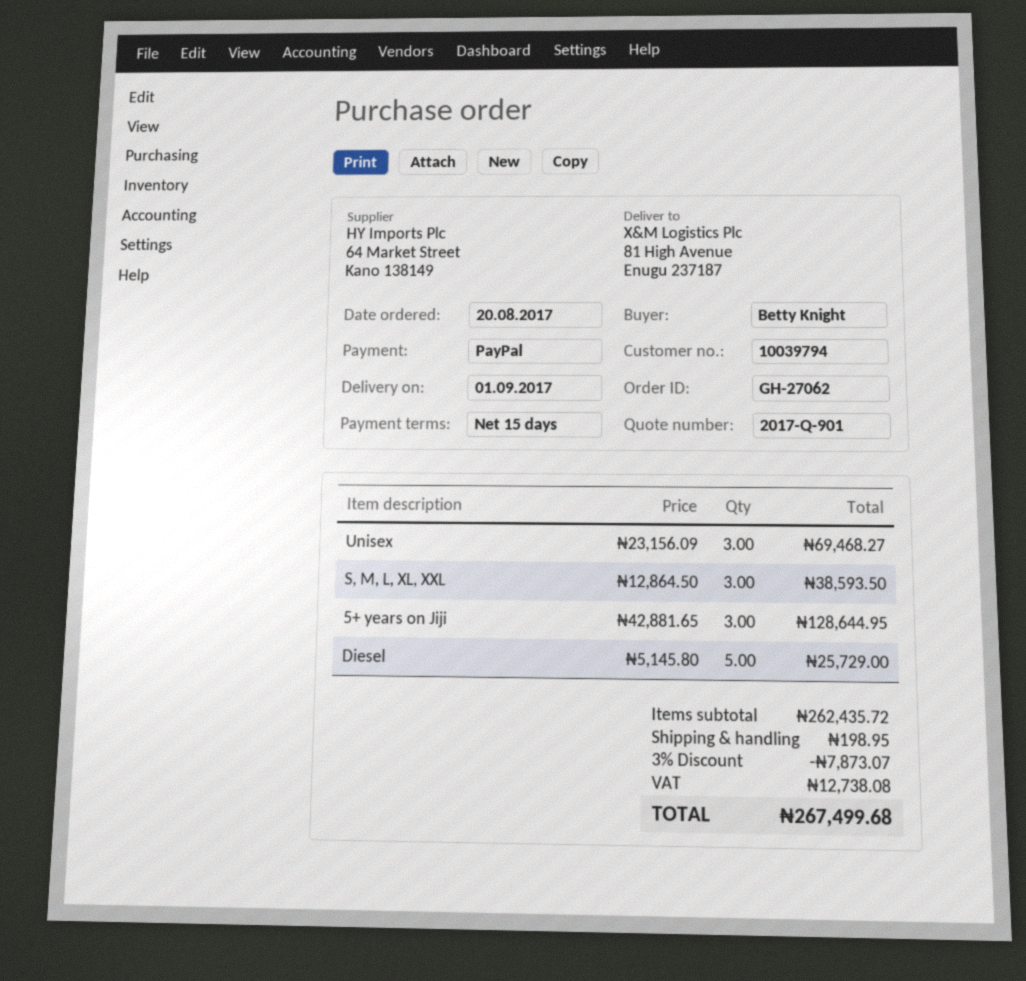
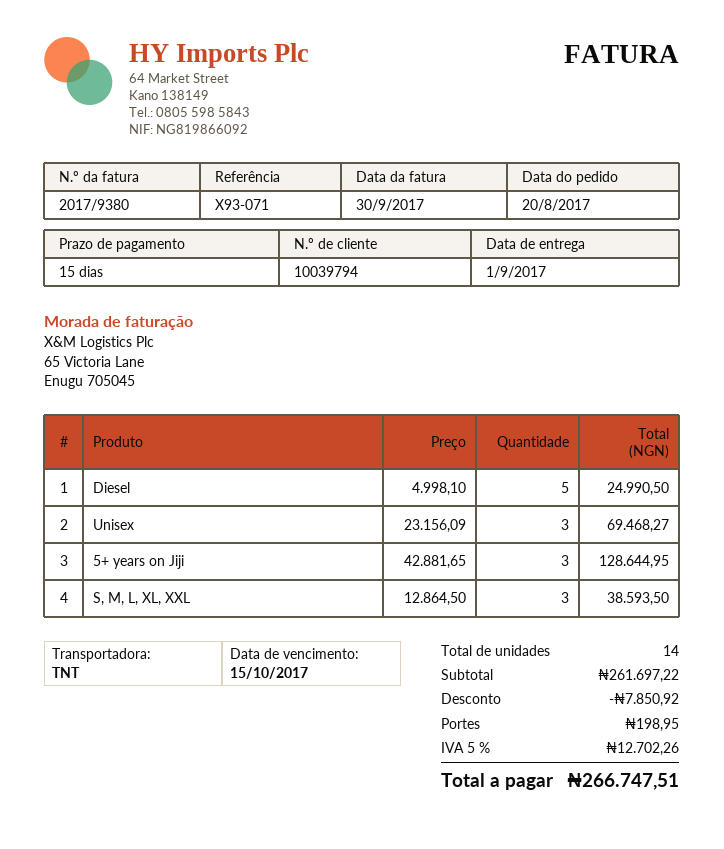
Diesel: 5 x 5145.80 = 25729.00 -> 5 x 4998.10 = 24990.50
subtotal: 262435.72 -> 261697.22
discount: 7873.07 -> 7850.92
tax: 12738.08 -> 12702.26
total: 267499.68 -> 266747.51

